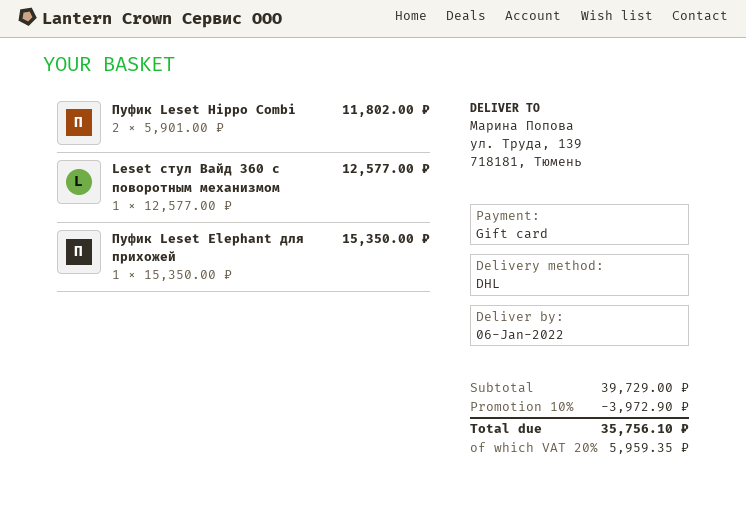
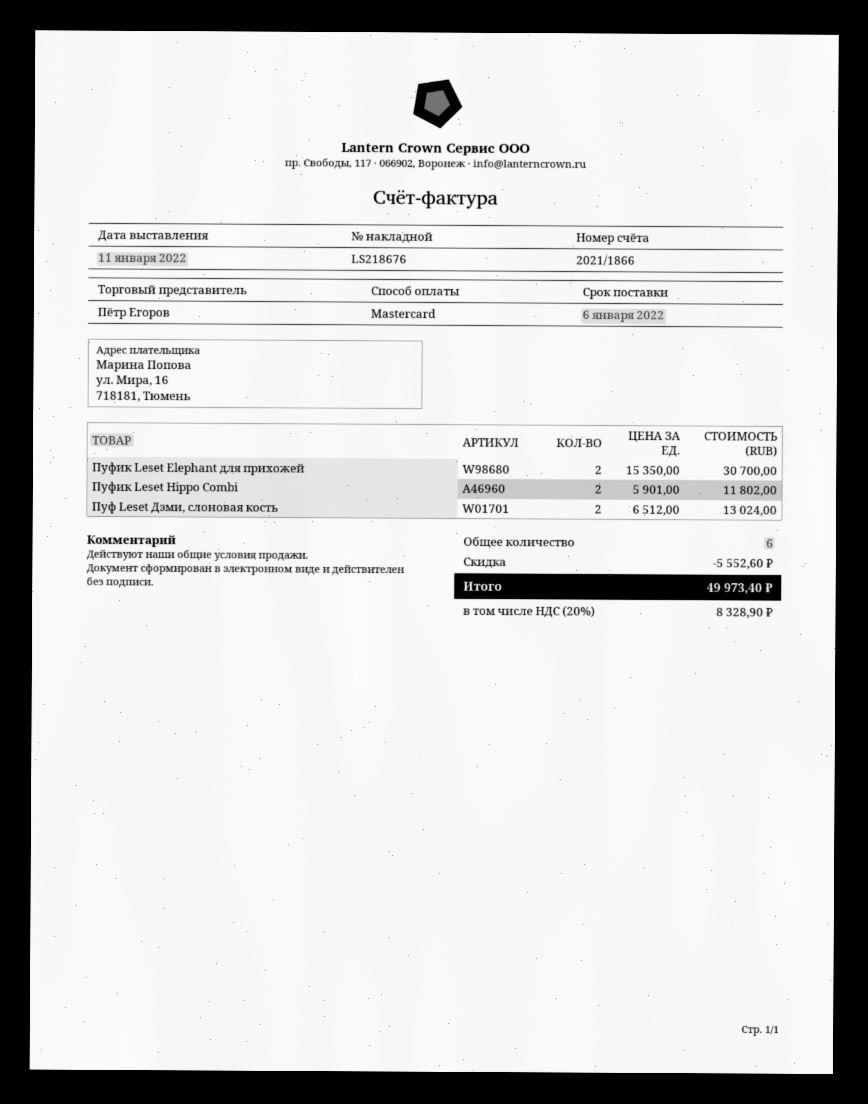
payment method: gift card -> Mastercard
Leset стул Вайд 360 с поворотным механизмом: 1 x 12577.00 = 12577.00 -> none
Пуфик Leset Elephant для прихожей: 1 x 15350.00 = 15350.00 -> 2 x 15350.00 = 30700.00
Пуф Leset Дэми, слоновая кость: none -> 2 x 6512.00 = 13024.00
discount: 3972.90 -> 5552.60
tax: 20% = 5959.35 -> 20% = 8328.90
total: 35756.10 -> 49973.40

